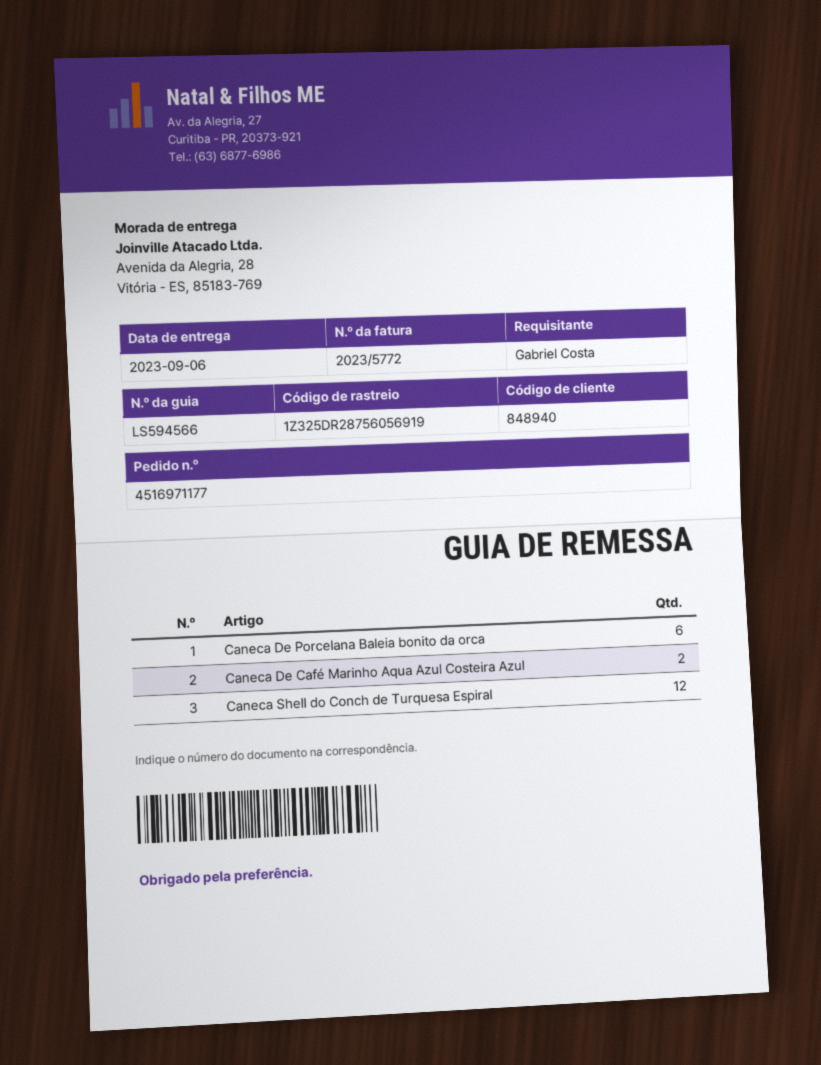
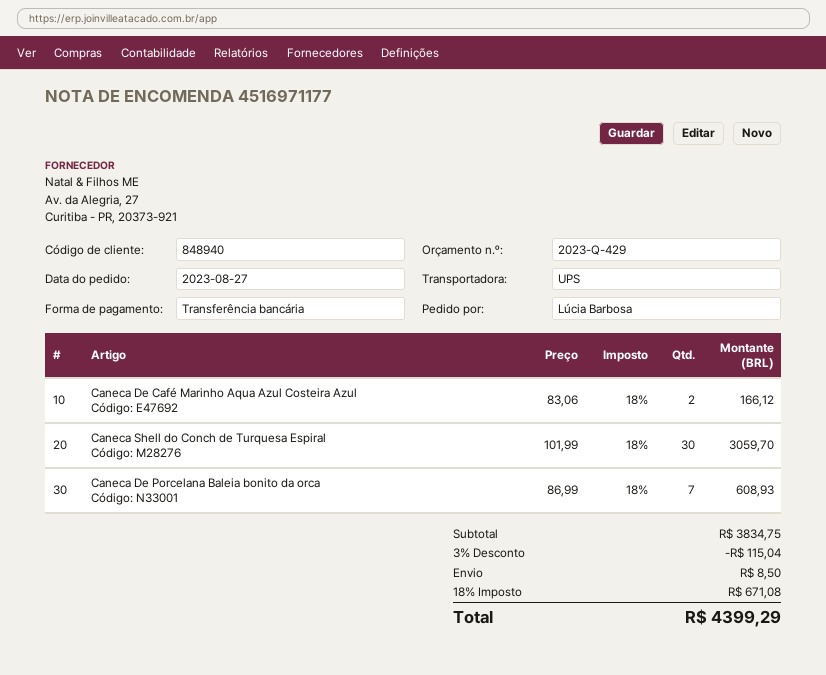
ordered by: Gabriel Costa -> Lúcia Barbosa
Caneca De Porcelana Baleia bonito da orca: 6 -> 7
Caneca Shell do Conch de Turquesa Espiral: 12 -> 30

